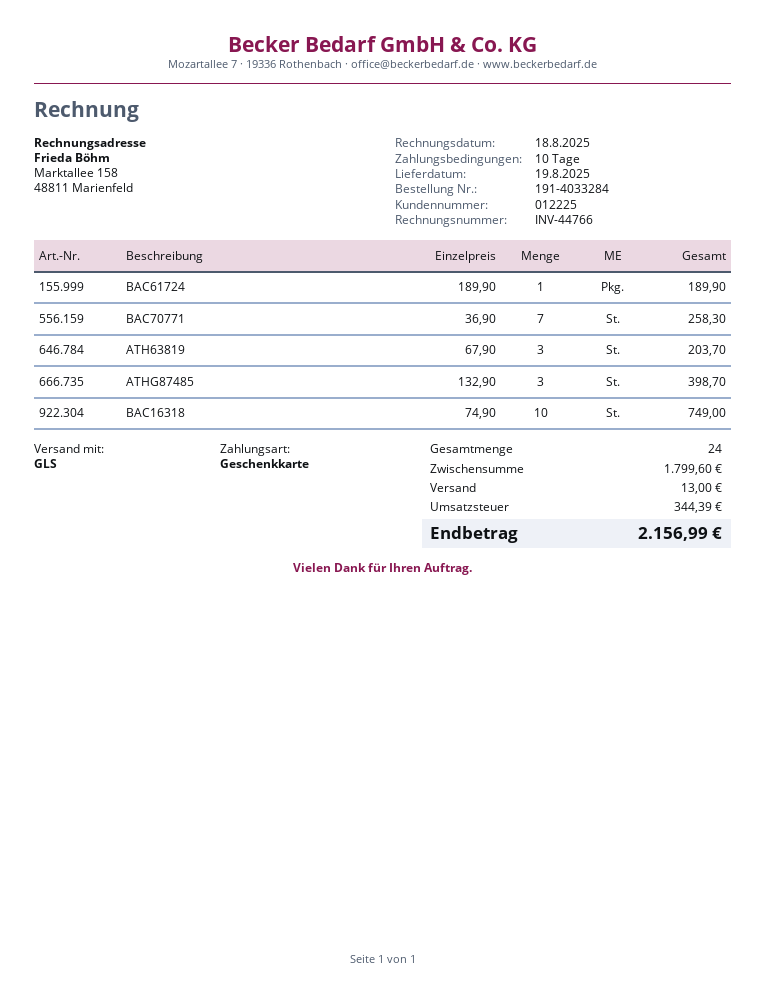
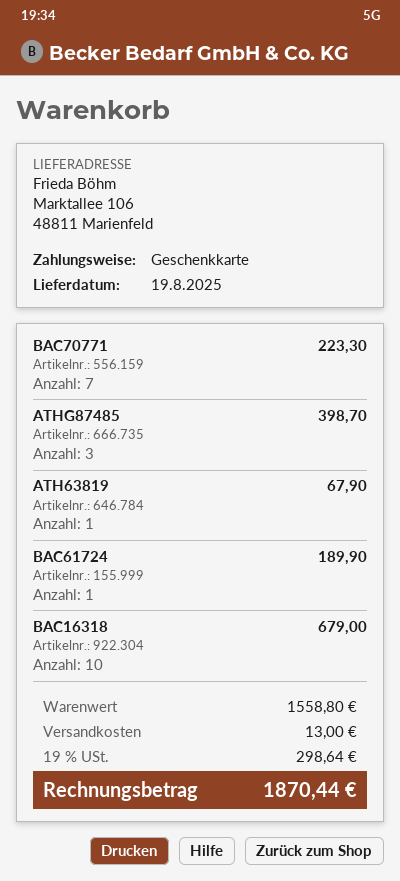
BAC70771: 7 for 258.30 -> 7 for 223.30
ATH63819: 3 for 203.70 -> 1 for 67.90
BAC16318: 10 for 749.00 -> 10 for 679.00
subtotal: 1799.60 -> 1558.80
tax: 344.39 -> 298.64
total: 2156.99 -> 1870.44

